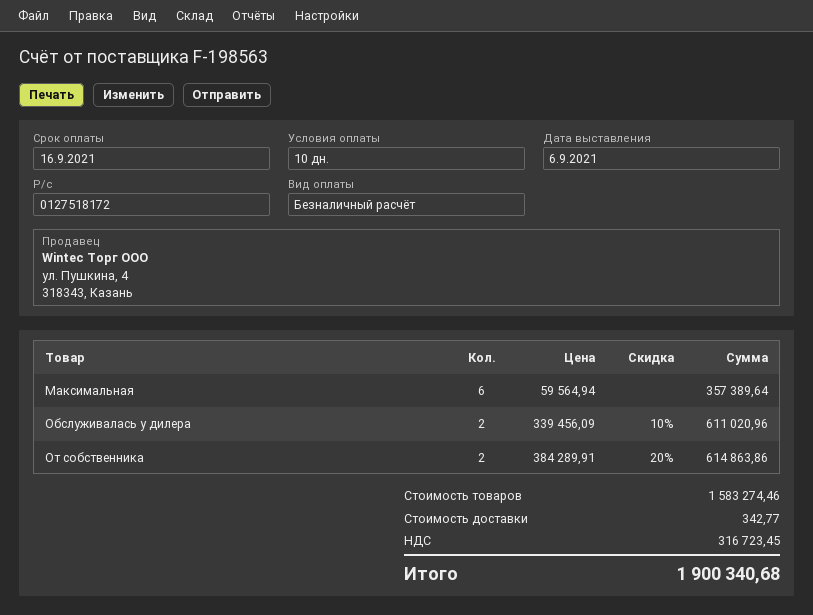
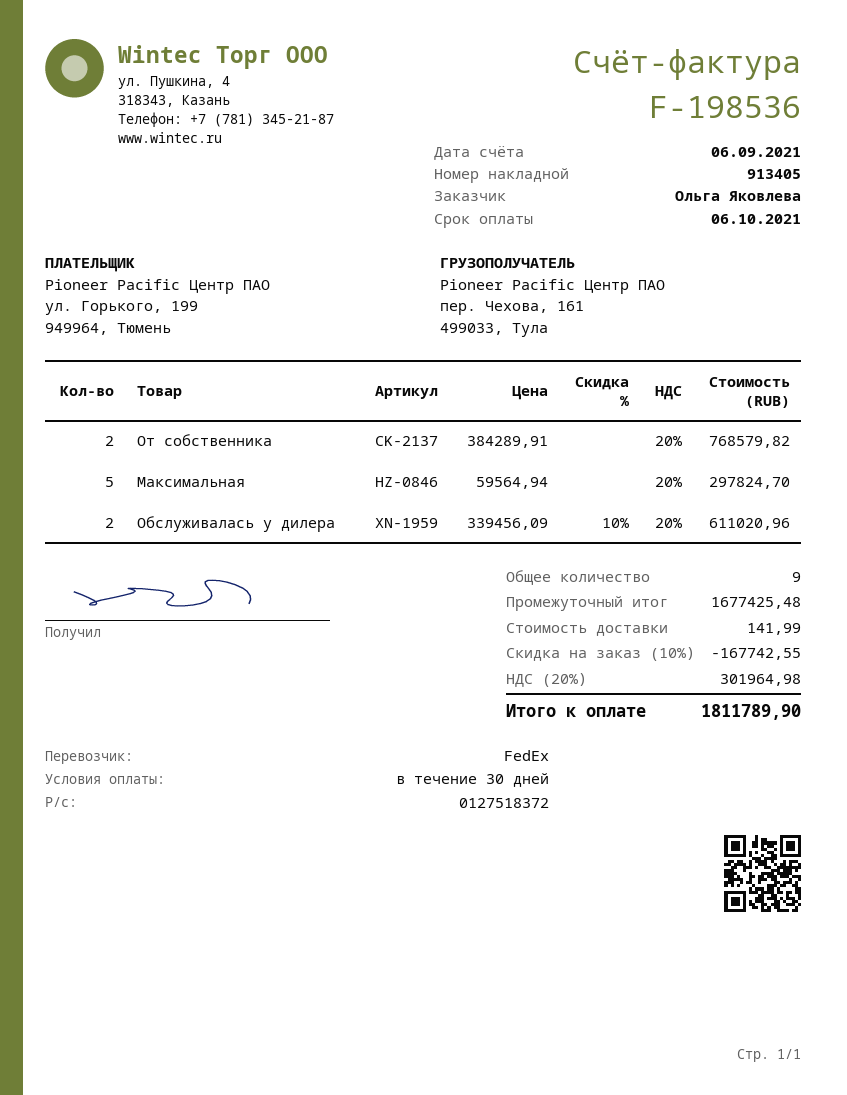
invoice number: F-198563 -> F-198536
payment terms: 10 days -> 30 days
due date: 2021-09-16 -> 2021-10-06
bank account: 0127518172 -> 0127518372
Максимальная: 6 x 59564.94 = 357389.64 -> 5 x 59564.94 = 297824.70
От собственника: 2 x 384289.91 - 20% = 614863.86 -> 2 x 384289.91 = 768579.82
subtotal: 1583274.46 -> 1677425.48
discount: none -> 10% = 167742.55
shipping: 342.77 -> 141.99
tax: 316723.45 -> 301964.98
total: 1900340.68 -> 1811789.90

